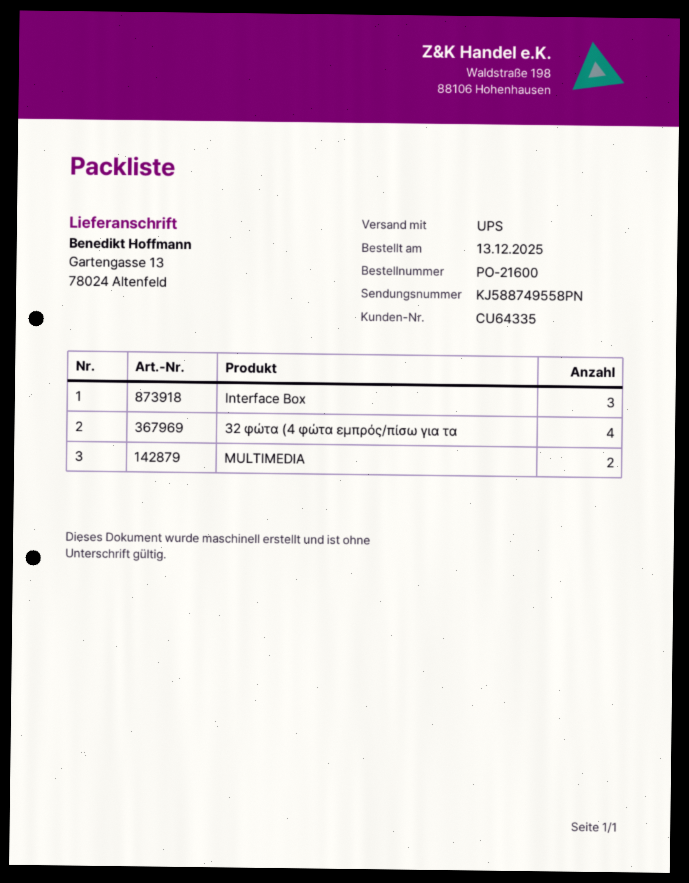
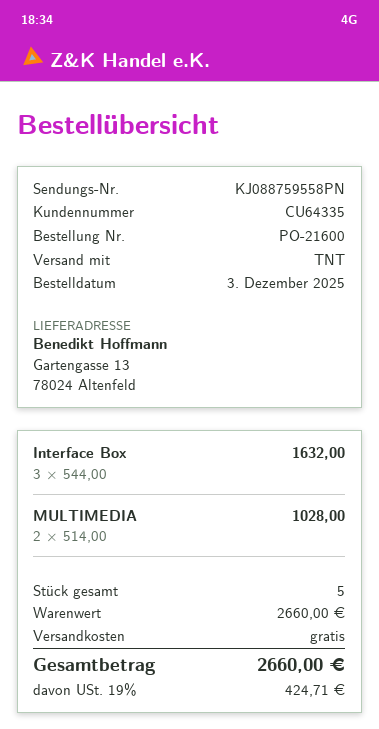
order date: 2025-12-13 -> 2025-12-03
shipping method: UPS -> TNT
tracking number: KJ588749558PN -> KJ088759558PN
32 φώτα (4 φώτα εμπρός/πίσω για τα: 4 -> none

